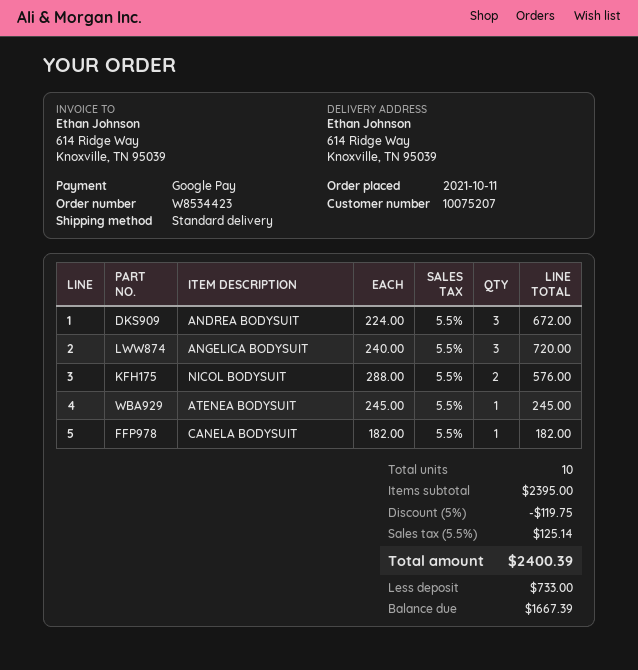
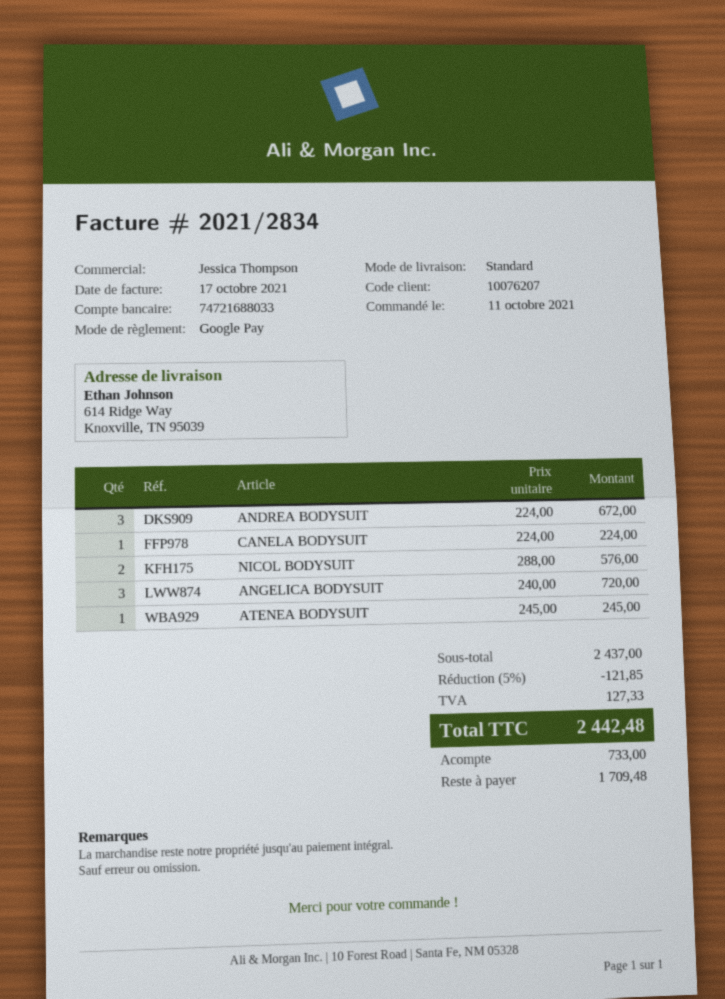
customer number: 10075207 -> 10076207
CANELA BODYSUIT: 1 x 182.00 = 182.00 -> 1 x 224.00 = 224.00
subtotal: 2395.00 -> 2437.00
discount: 5% = 119.75 -> 5% = 121.85
tax: 125.14 -> 127.33
total: 2400.39 -> 2442.48
balance: 1667.39 -> 1709.48

